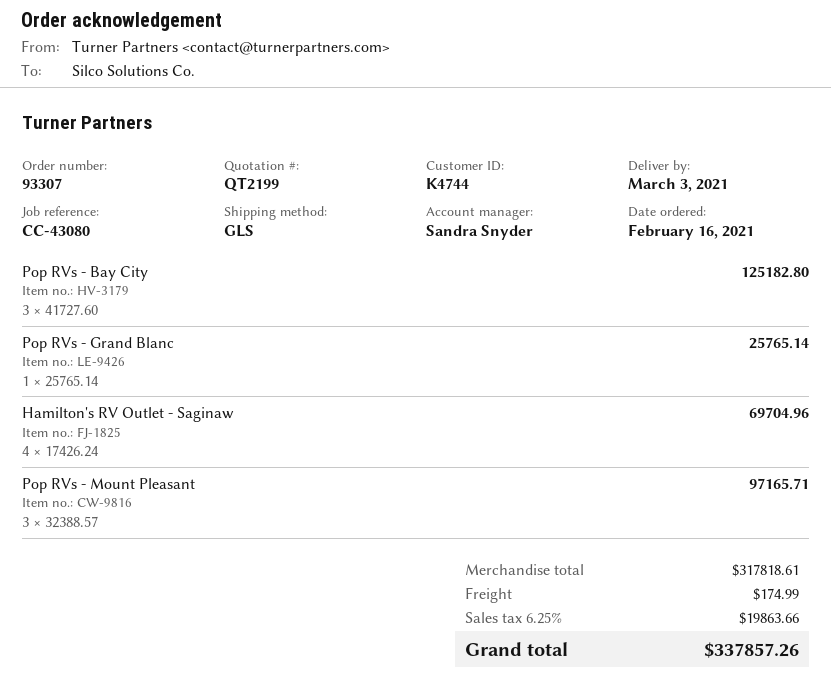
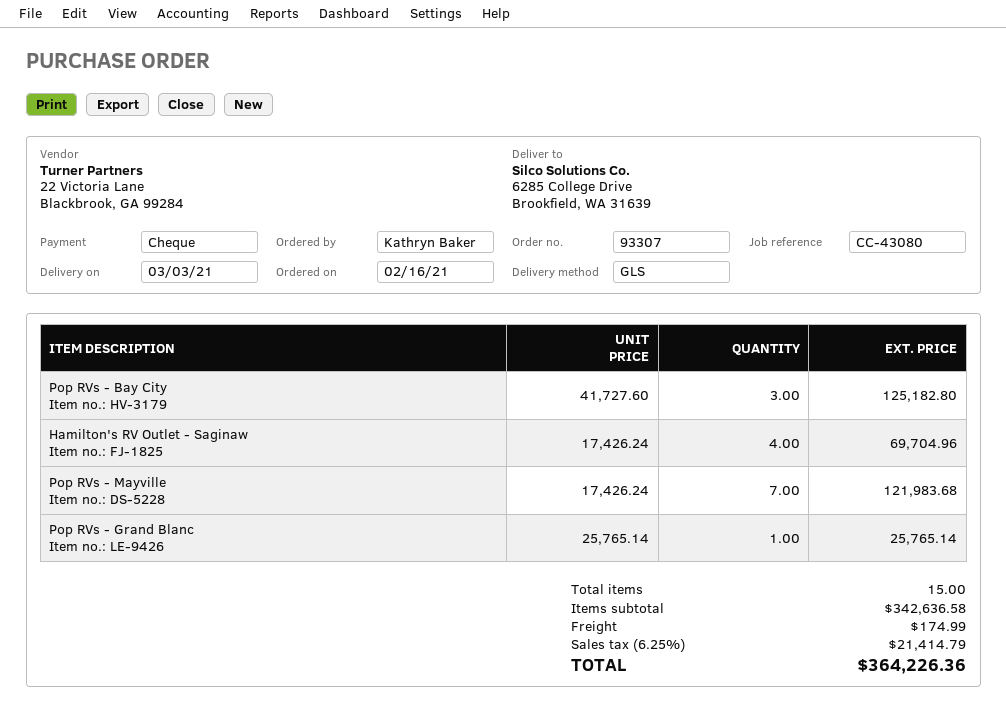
Pop RVs - Mount Pleasant: 3 x 32388.57 = 97165.71 -> none
Pop RVs - Mayville: none -> 7 x 17426.24 = 121983.68
subtotal: 317818.61 -> 342636.58
tax: 6.25% = 19863.66 -> 6.25% = 21414.79
total: 337857.26 -> 364226.36

